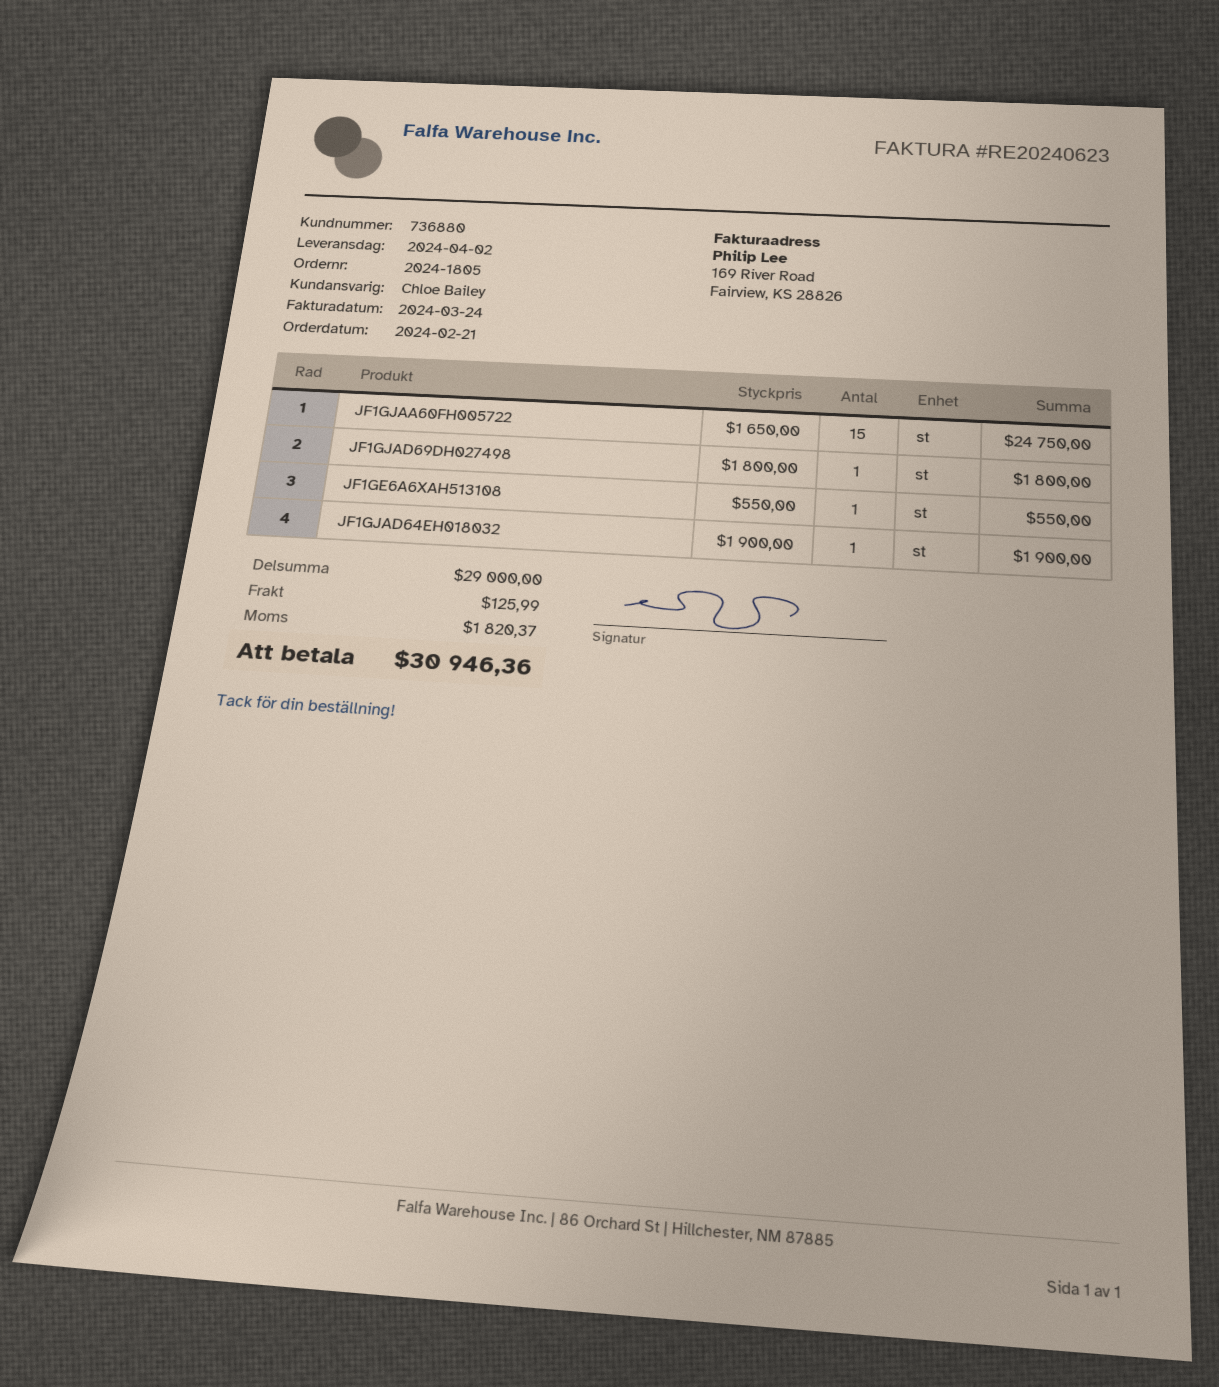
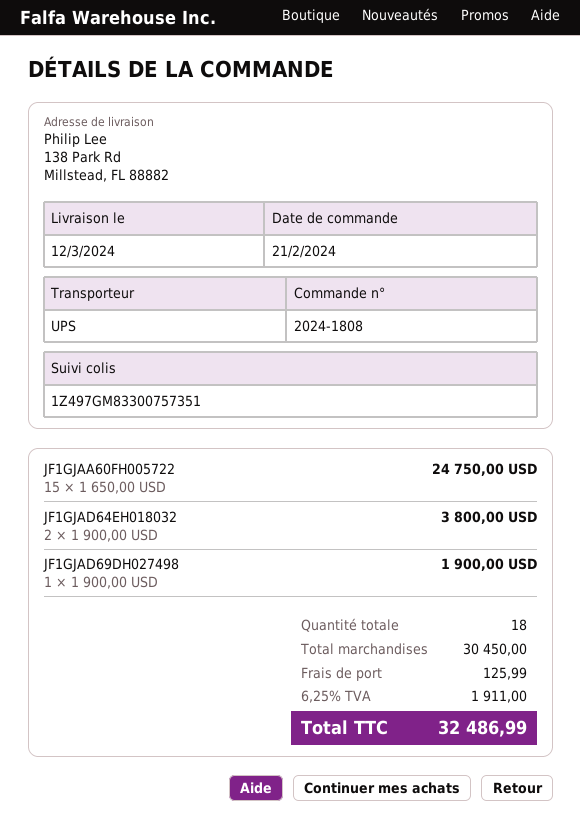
order number: 2024-1805 -> 2024-1808
delivery date: 2024-04-02 -> 2024-03-12
JF1GJAD69DH027498: 1 x 1800.00 = 1800.00 -> 1 x 1900.00 = 1900.00
JF1GE6A6XAH513108: 1 x 550.00 = 550.00 -> none
JF1GJAD64EH018032: 1 x 1900.00 = 1900.00 -> 2 x 1900.00 = 3800.00
subtotal: 29000.00 -> 30450.00
tax: 1820.37 -> 1911.00
total: 30946.36 -> 32486.99

